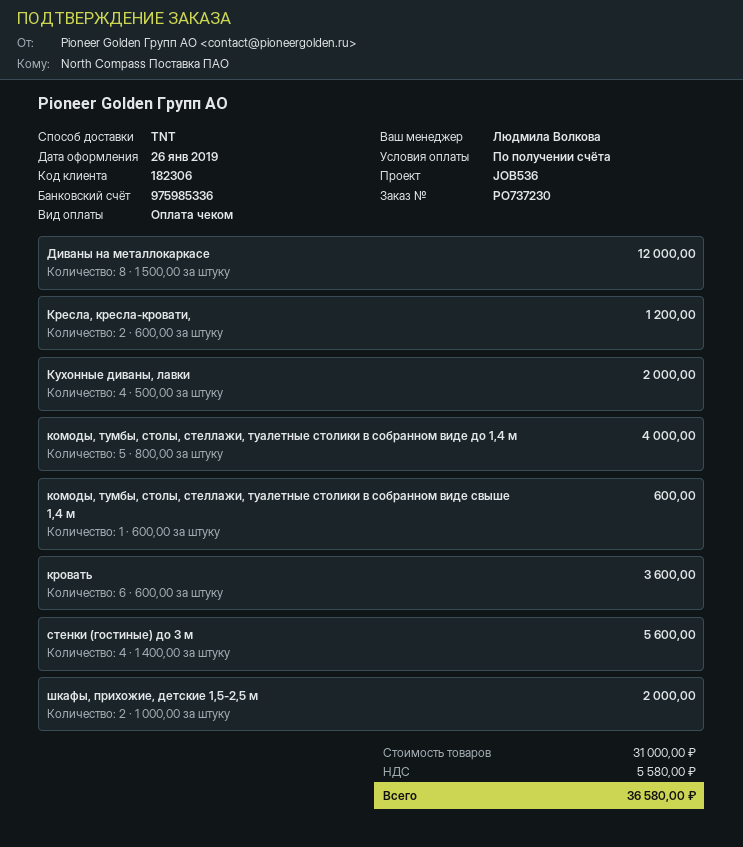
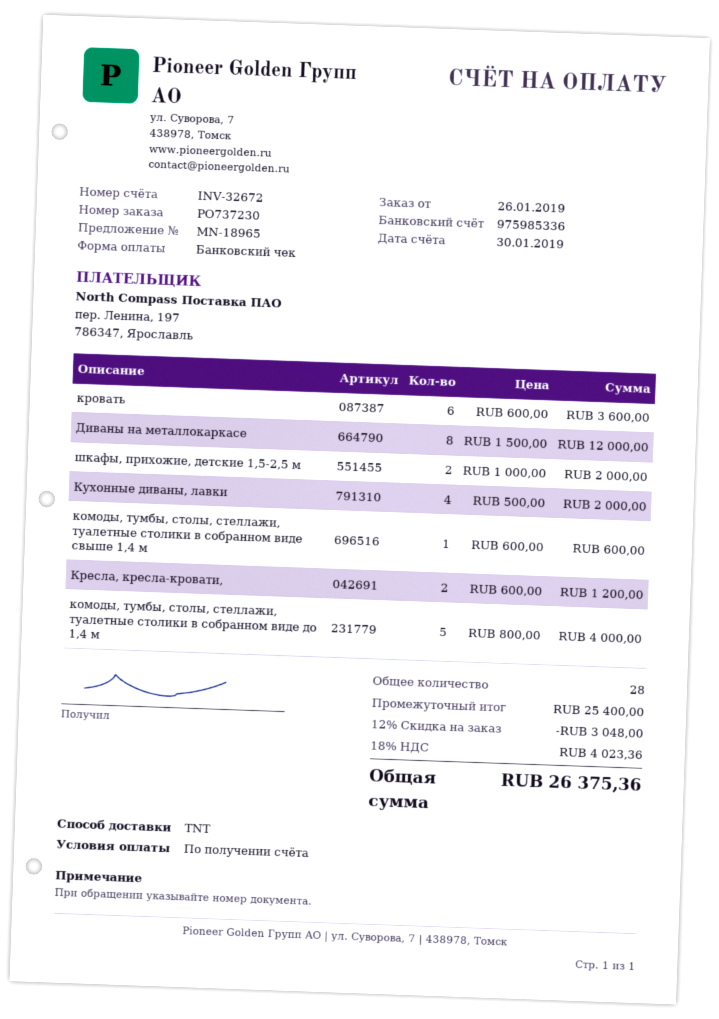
стенки (гостиные) до 3 м: 4 x 1400.00 = 5600.00 -> none
subtotal: 31000.00 -> 25400.00
discount: none -> 12% = 3048.00
tax: 5580.00 -> 4023.36
total: 36580.00 -> 26375.36

